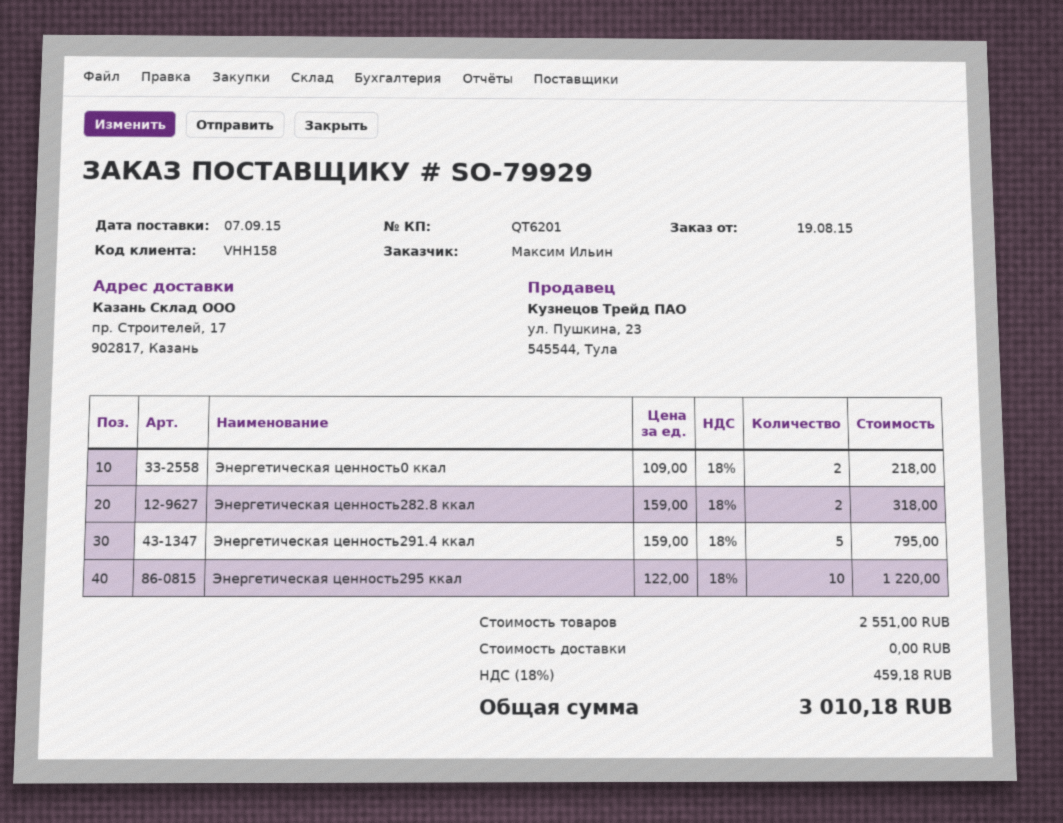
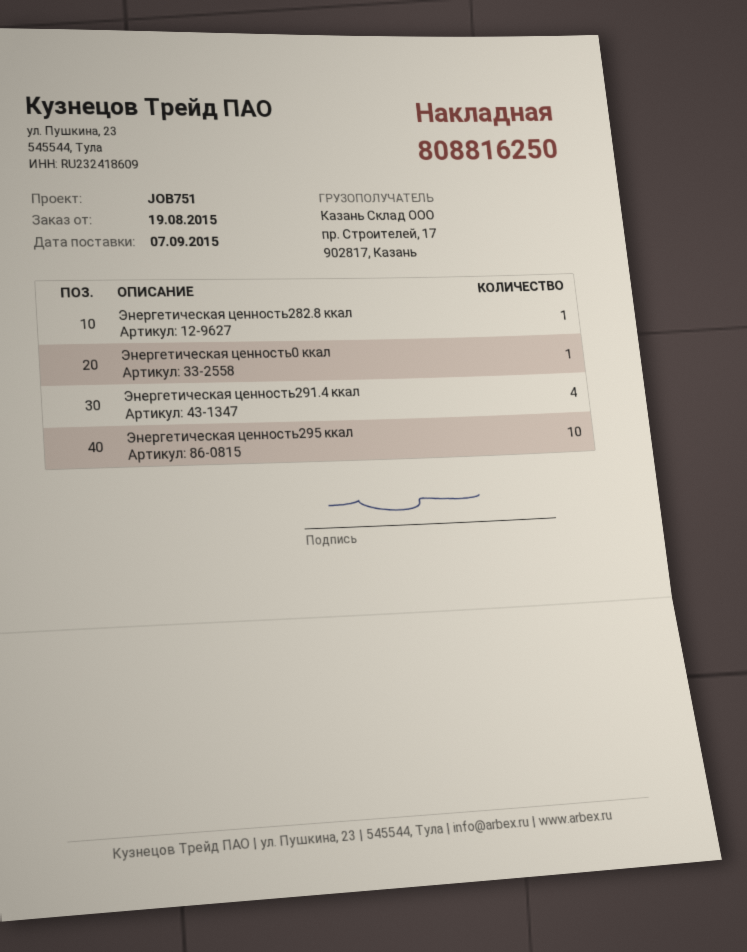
Энергетическая ценность0 ккал: 2 -> 1
Энергетическая ценность282.8 ккал: 2 -> 1
Энергетическая ценность291.4 ккал: 5 -> 4

